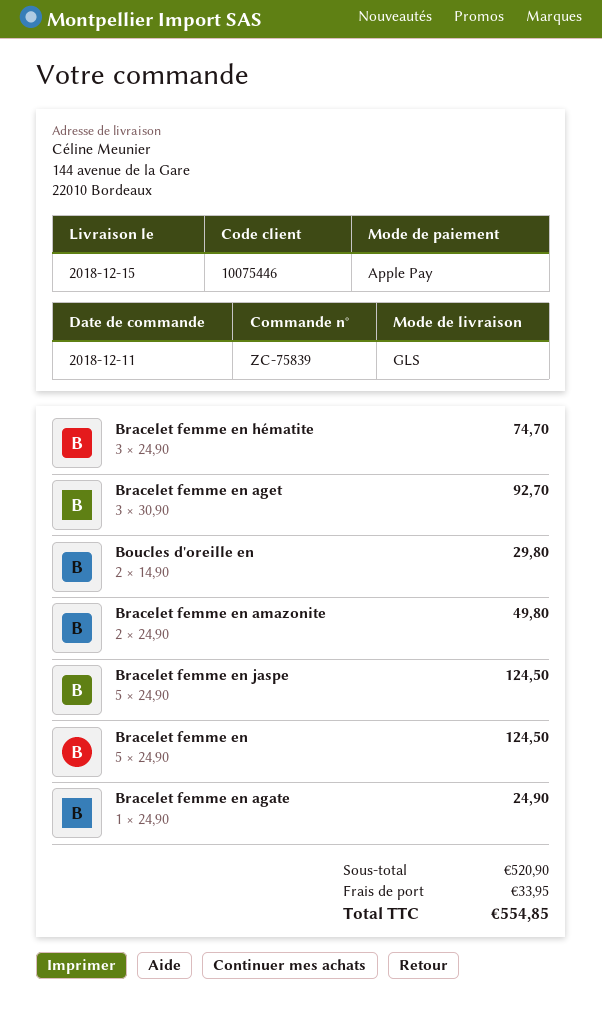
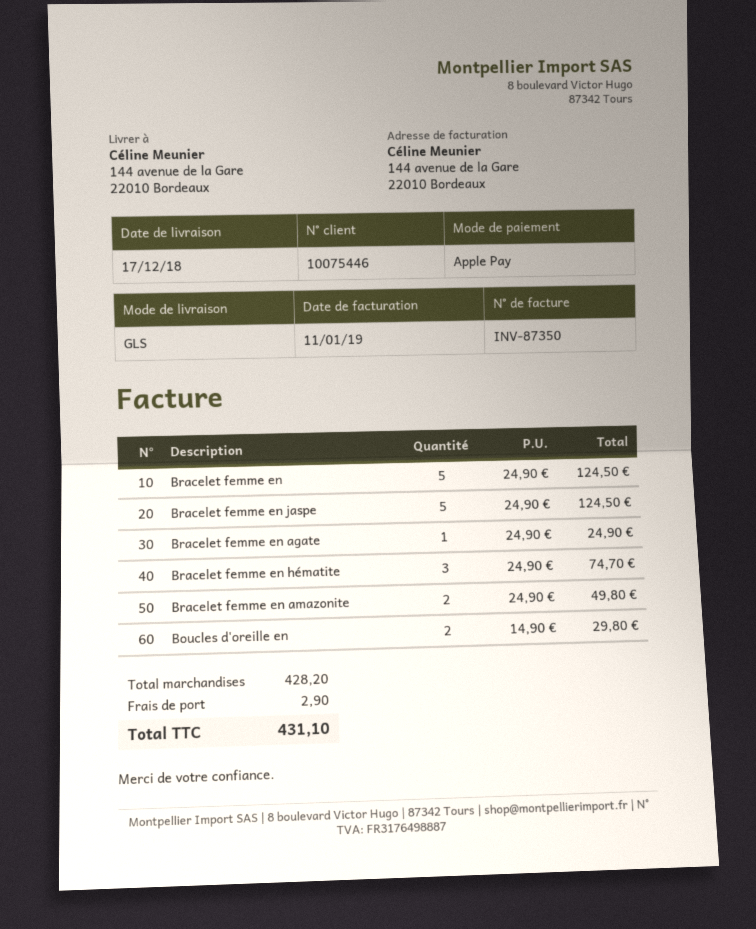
delivery date: 2018-12-15 -> 2018-12-17
Bracelet femme en aget: 3 x 30.90 = 92.70 -> none
subtotal: 520.90 -> 428.20
shipping: 33.95 -> 2.90
total: 554.85 -> 431.10

